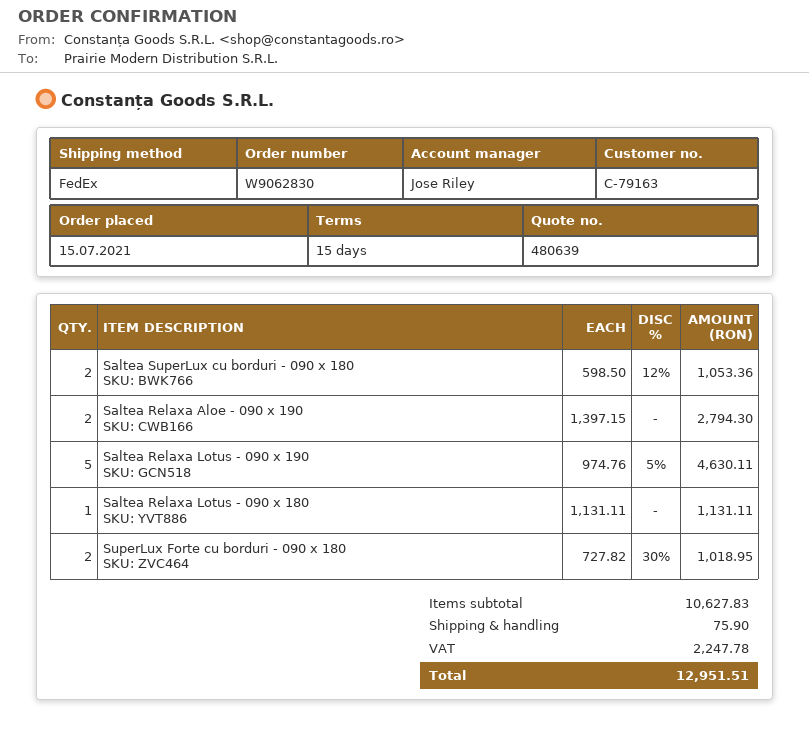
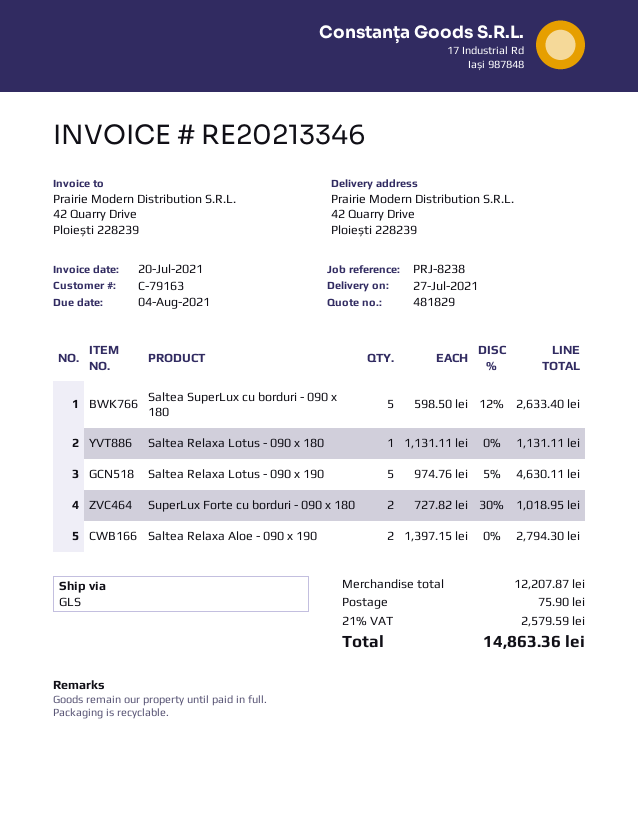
quote number: 480639 -> 481829
shipping method: FedEx -> GLS
Saltea SuperLux cu borduri - 090 x 180: 2 x 598.50 - 12% = 1053.36 -> 5 x 598.50 - 12% = 2633.40
subtotal: 10627.83 -> 12207.87
tax: 2247.78 -> 2579.59
total: 12951.51 -> 14863.36

